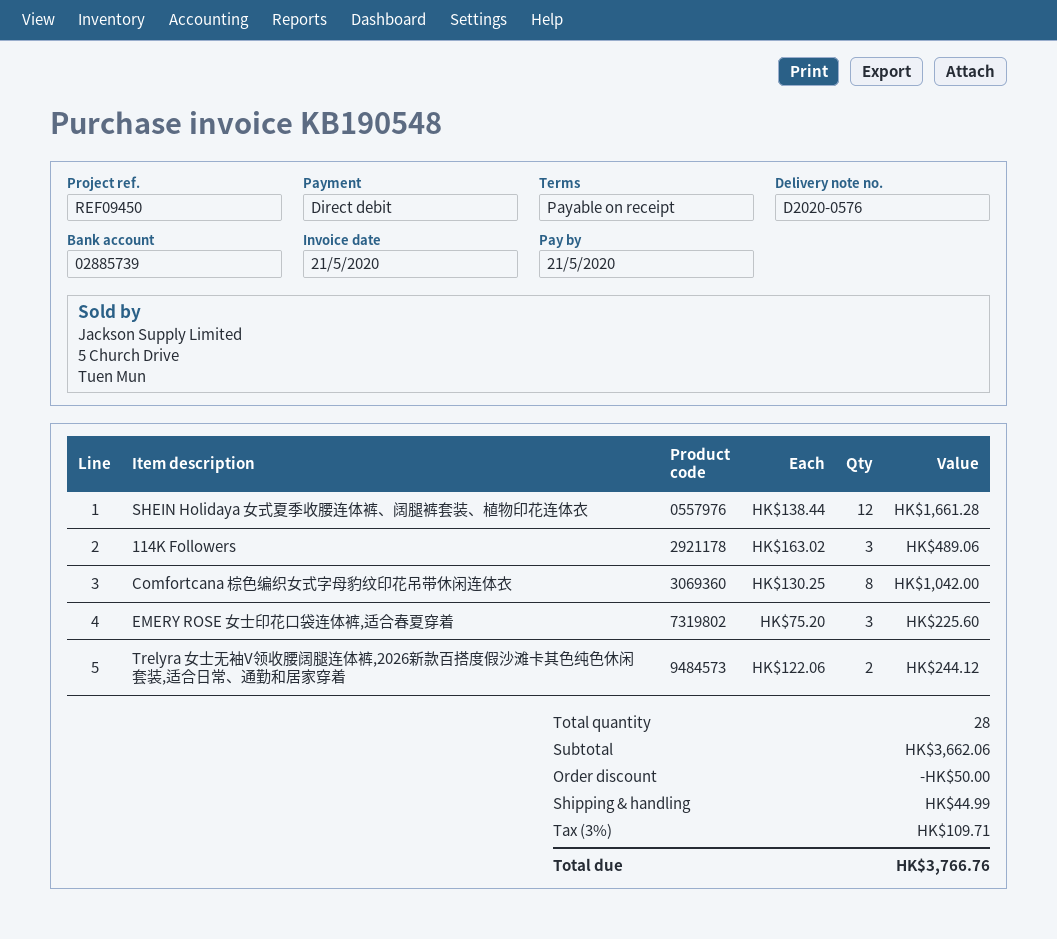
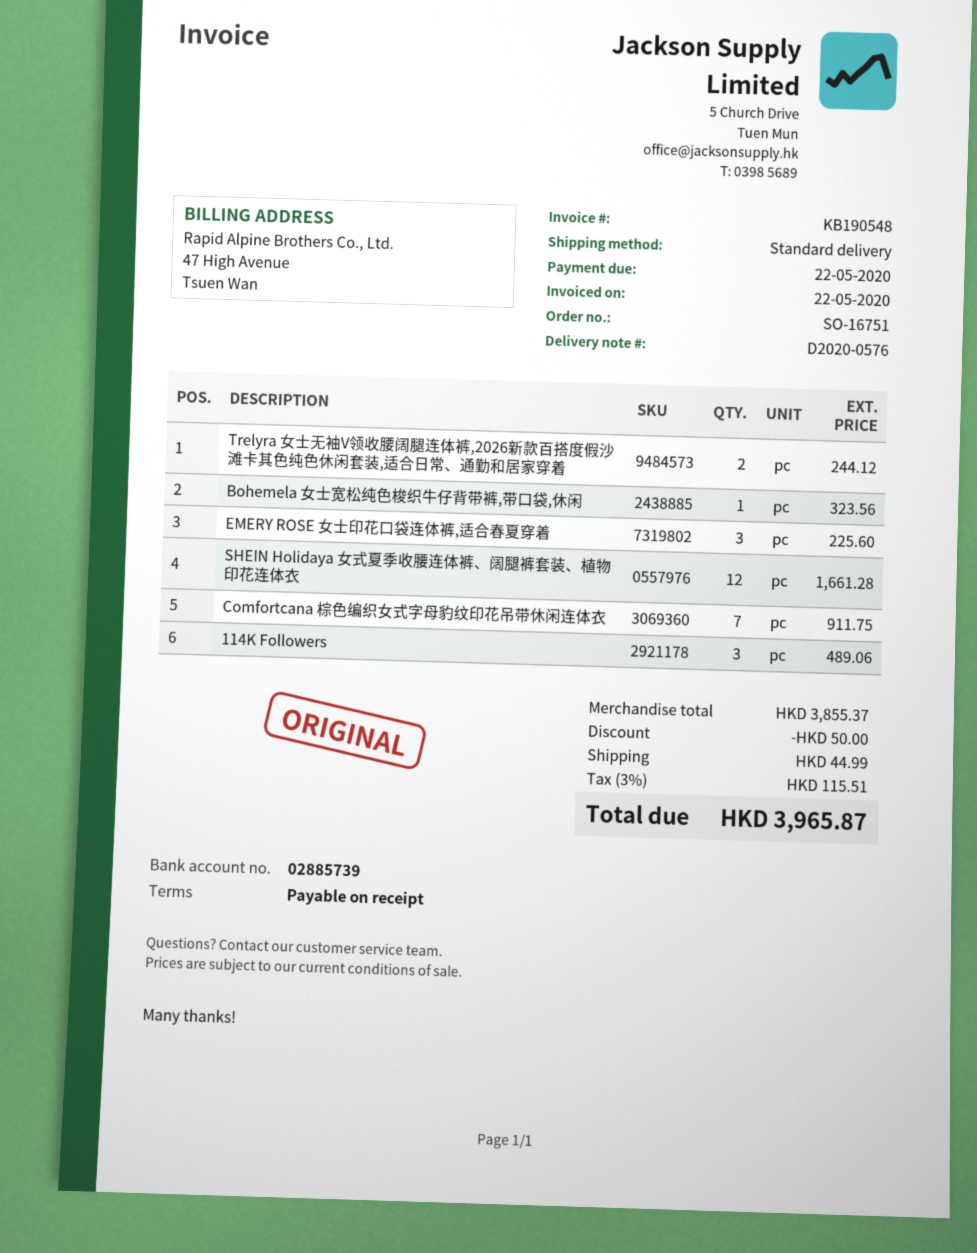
invoice date: 2020-05-21 -> 2020-05-22
due date: 2020-05-21 -> 2020-05-22
Comfortcana 棕色编织女式字母豹纹印花吊带休闲连体衣: 8 for 1042.00 -> 7 for 911.75
Bohemela 女士宽松纯色梭织牛仔背带裤,带口袋,休闲: none -> 1 for 323.56
subtotal: 3662.06 -> 3855.37
tax: 3% = 109.71 -> 3% = 115.51
total: 3766.76 -> 3965.87

